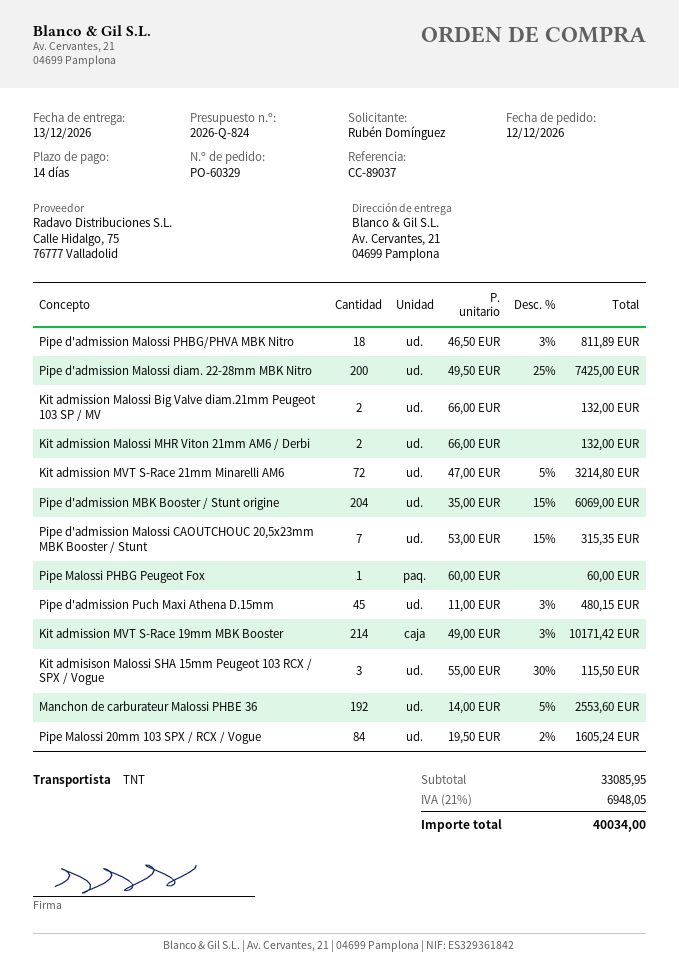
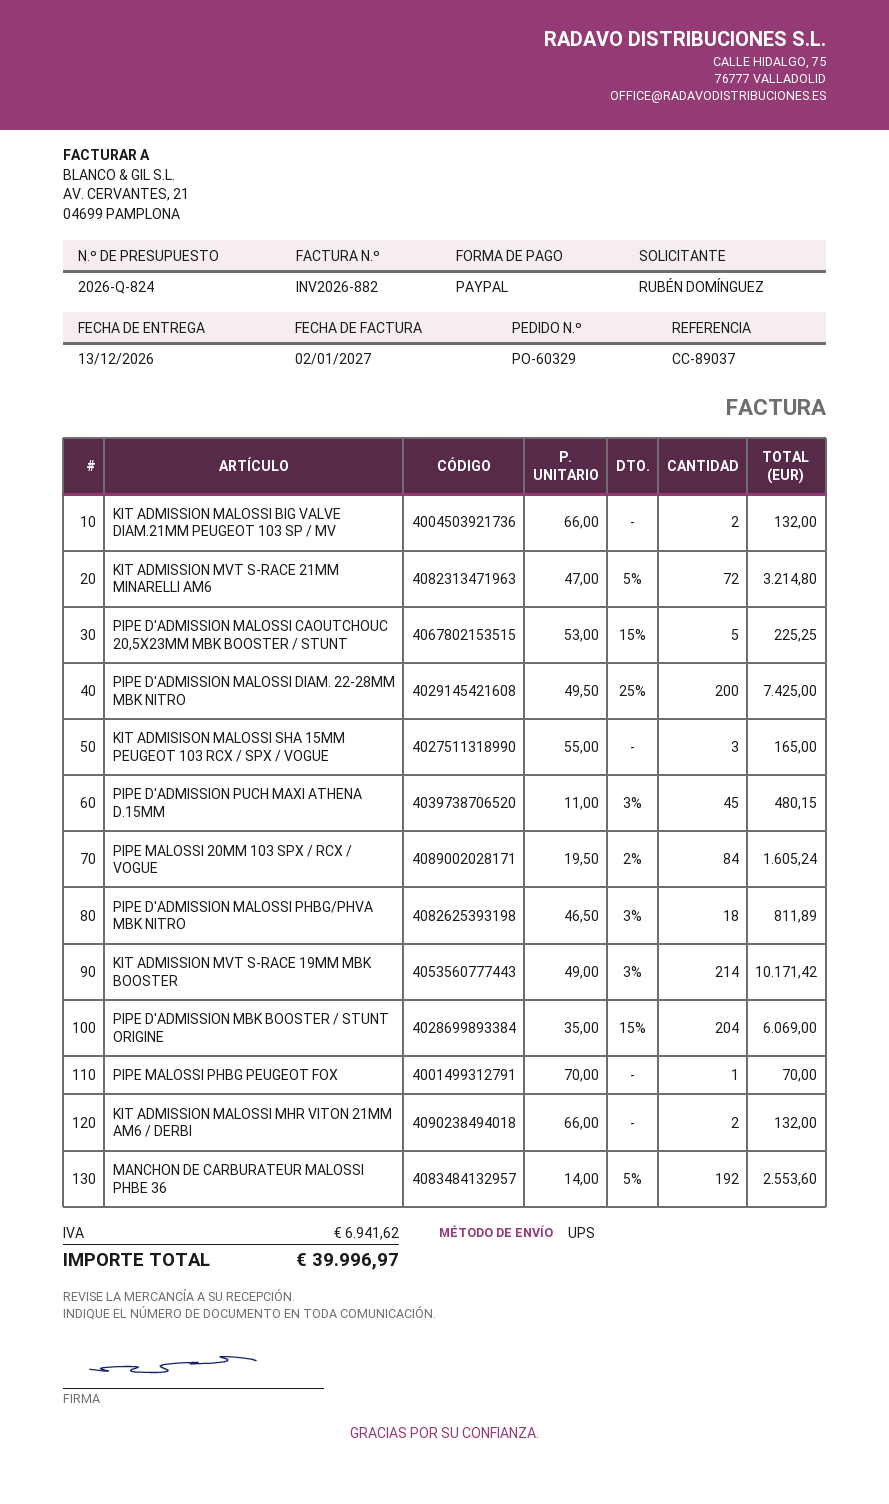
shipping method: TNT -> UPS
Pipe d'admission Malossi CAOUTCHOUC 20,5x23mm MBK Booster / Stunt: 7 x 53.00 - 15% = 315.35 -> 5 x 53.00 - 15% = 225.25
Pipe Malossi PHBG Peugeot Fox: 1 x 60.00 = 60.00 -> 1 x 70.00 = 70.00
Kit admisison Malossi SHA 15mm Peugeot 103 RCX / SPX / Vogue: 3 x 55.00 - 30% = 115.50 -> 3 x 55.00 = 165.00
tax: 6948.05 -> 6941.62
total: 40034.00 -> 39996.97

